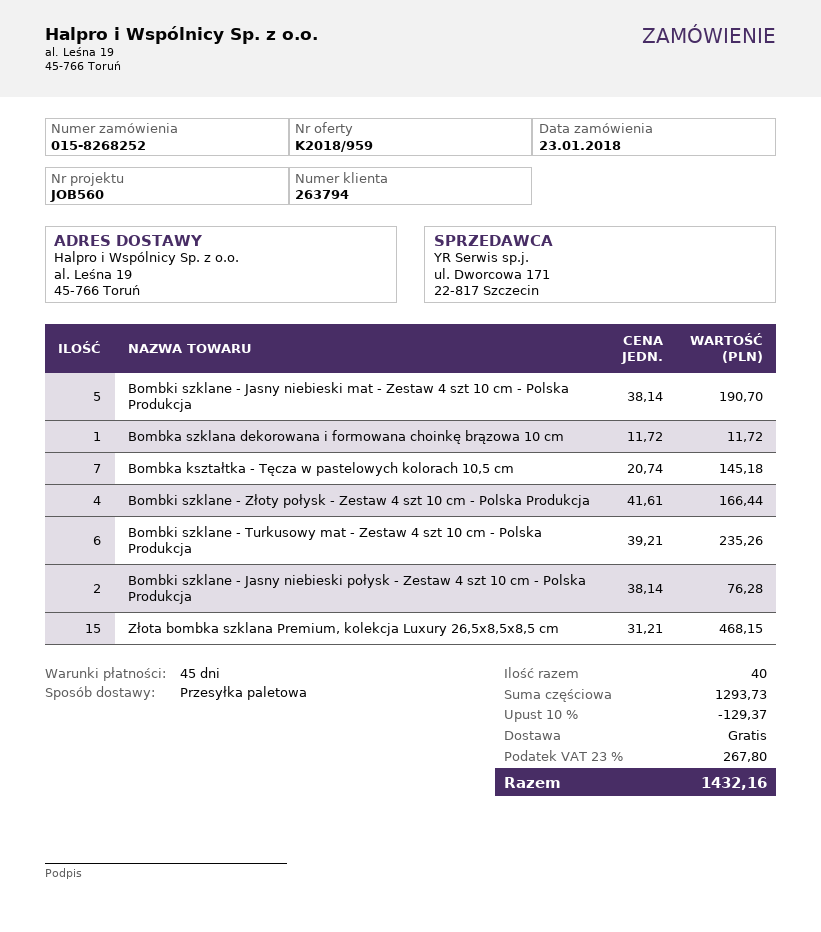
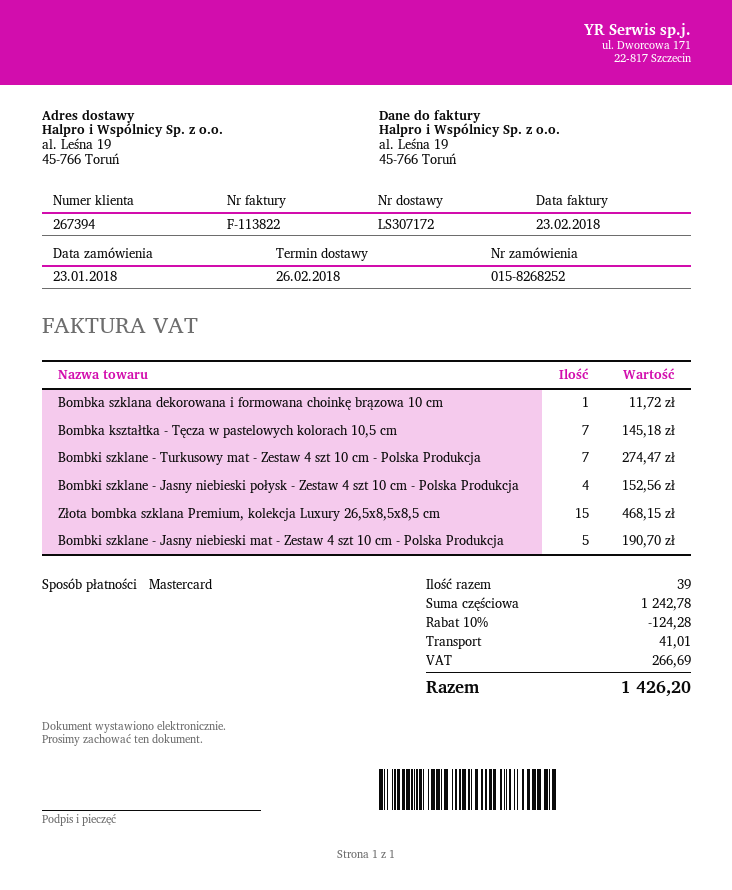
customer number: 263794 -> 267394
Bombki szklane - Złoty połysk - Zestaw 4 szt 10 cm - Polska Produkcja: 4 for 166.44 -> none
Bombki szklane - Turkusowy mat - Zestaw 4 szt 10 cm - Polska Produkcja: 6 for 235.26 -> 7 for 274.47
Bombki szklane - Jasny niebieski połysk - Zestaw 4 szt 10 cm - Polska Produkcja: 2 for 76.28 -> 4 for 152.56
total quantity: 40 -> 39
subtotal: 1293.73 -> 1242.78
discount: 10% = 129.37 -> 10% = 124.28
shipping: 0.00 -> 41.01
tax: 267.80 -> 266.69
total: 1432.16 -> 1426.20

